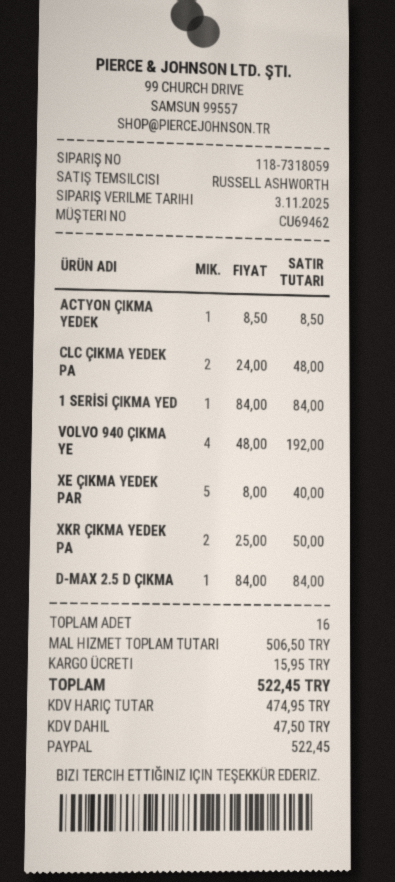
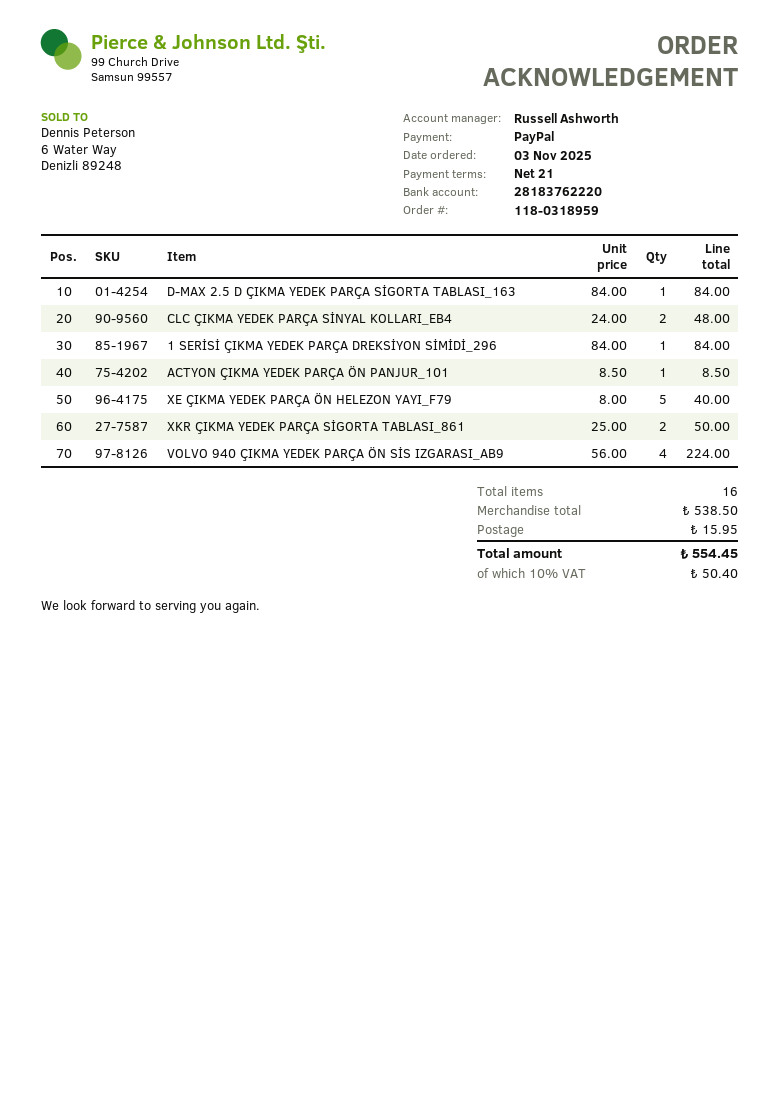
order number: 118-7318059 -> 118-0318959
VOLVO 940 ÇIKMA YE: 4 x 48.00 = 192.00 -> 4 x 56.00 = 224.00
subtotal: 506.50 -> 538.50
tax: 47.50 -> 50.40
total: 522.45 -> 554.45

